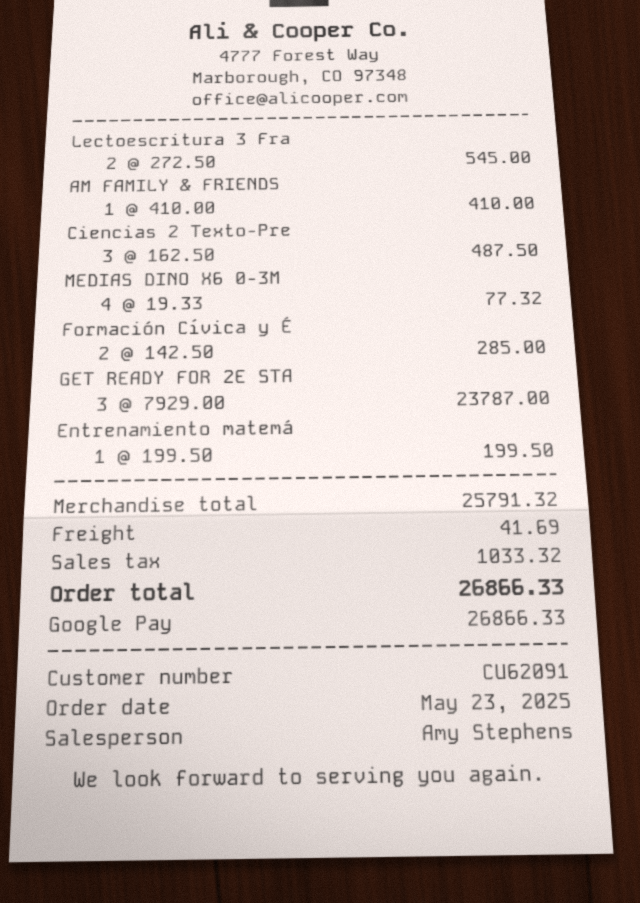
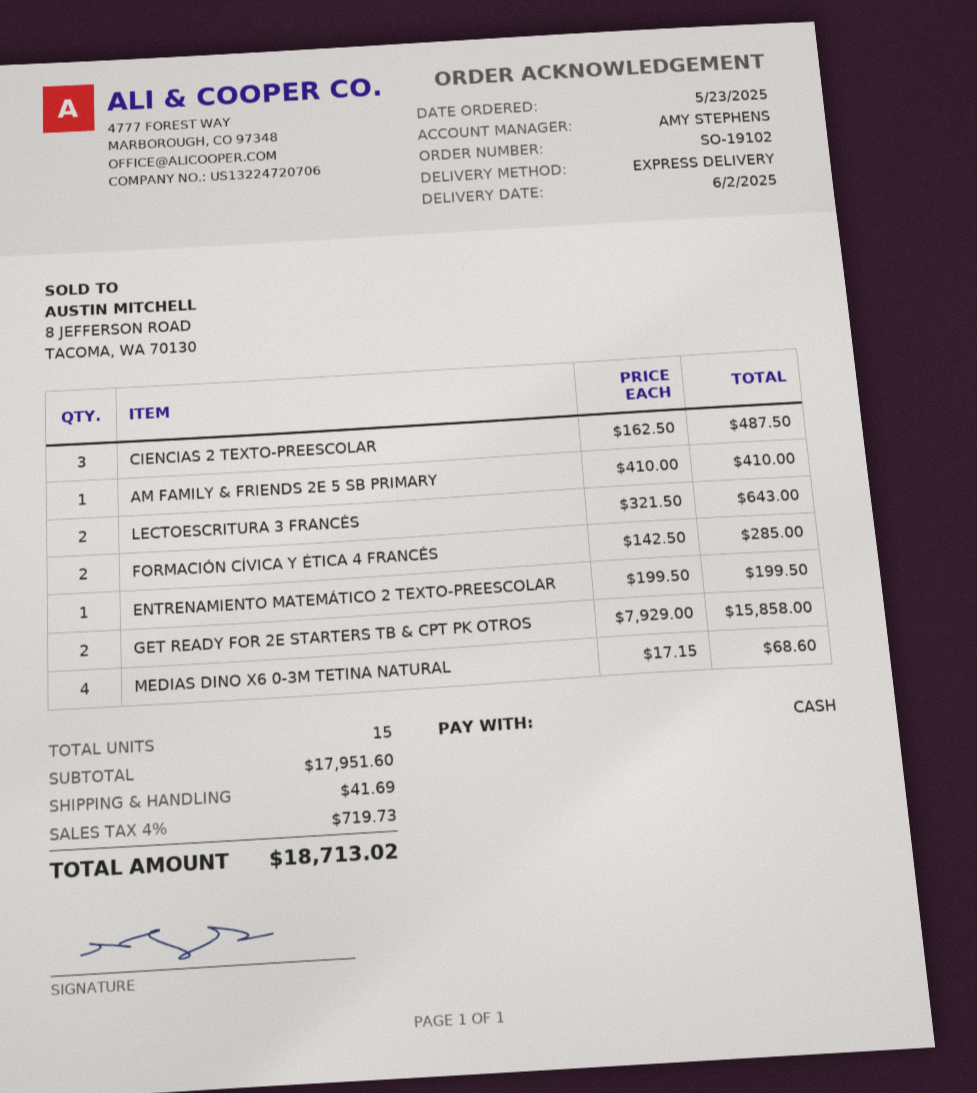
payment method: Google Pay -> cash
Lectoescritura 3 Fra: 2 x 272.50 = 545.00 -> 2 x 321.50 = 643.00
MEDIAS DINO X6 0-3M: 4 x 19.33 = 77.32 -> 4 x 17.15 = 68.60
GET READY FOR 2E STA: 3 x 7929.00 = 23787.00 -> 2 x 7929.00 = 15858.00
subtotal: 25791.32 -> 17951.60
tax: 1033.32 -> 719.73
total: 26866.33 -> 18713.02

